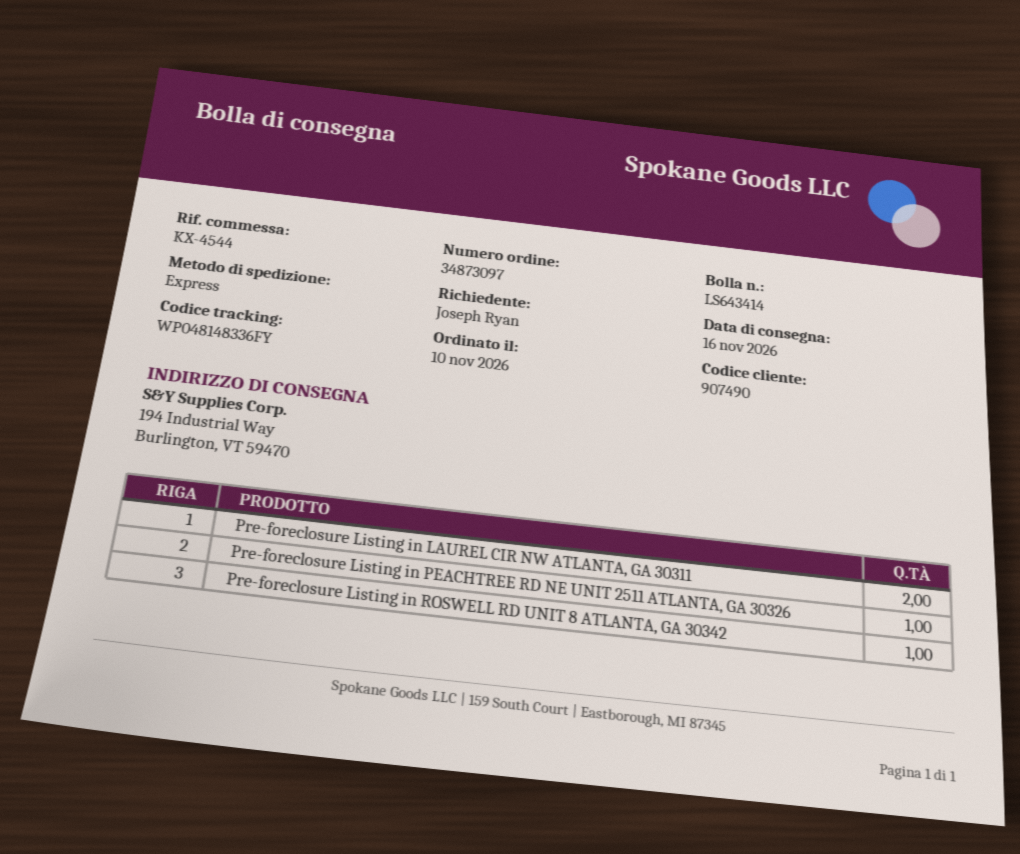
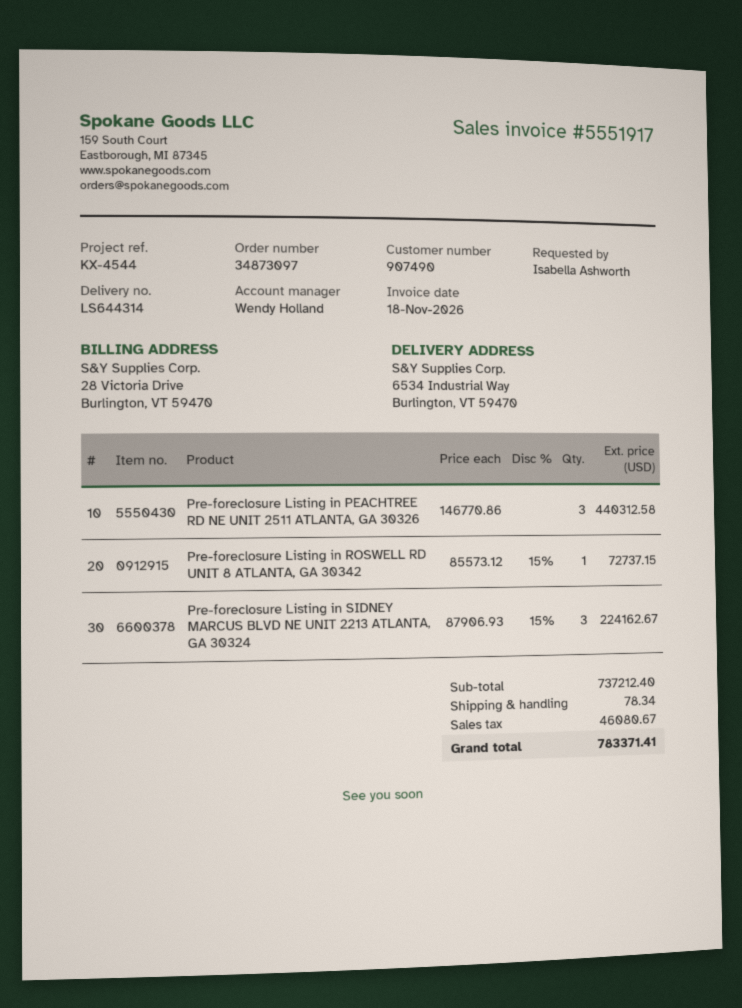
delivery note number: LS643414 -> LS644314
ordered by: Joseph Ryan -> Isabella Ashworth
ship to: 194 Industrial Way, Burlington, VT 59470 -> 6534 Industrial Way, Burlington, VT 59470
Pre-foreclosure Listing in LAUREL CIR NW ATLANTA, GA 30311: 2 -> none
Pre-foreclosure Listing in PEACHTREE RD NE UNIT 2511 ATLANTA, GA 30326: 1 -> 3
Pre-foreclosure Listing in SIDNEY MARCUS BLVD NE UNIT 2213 ATLANTA, GA 30324: none -> 3

